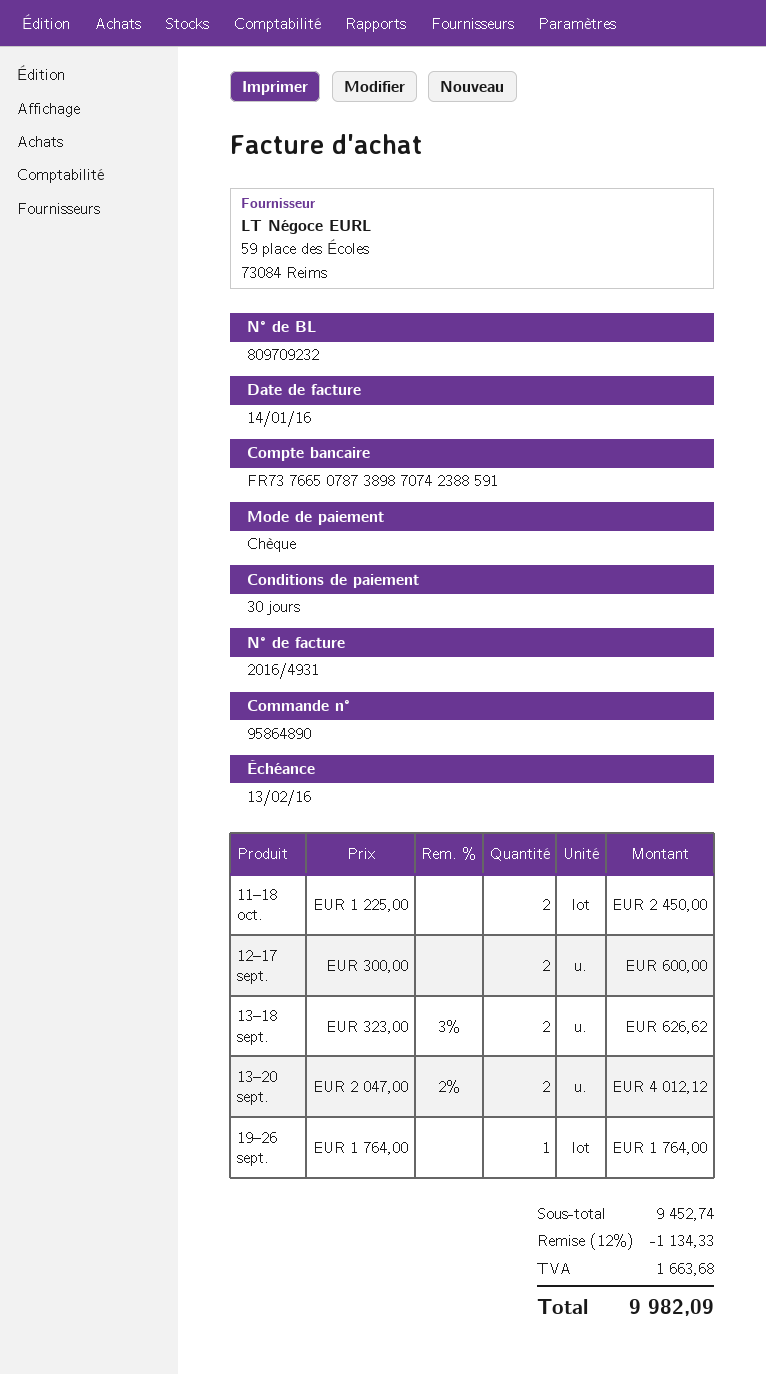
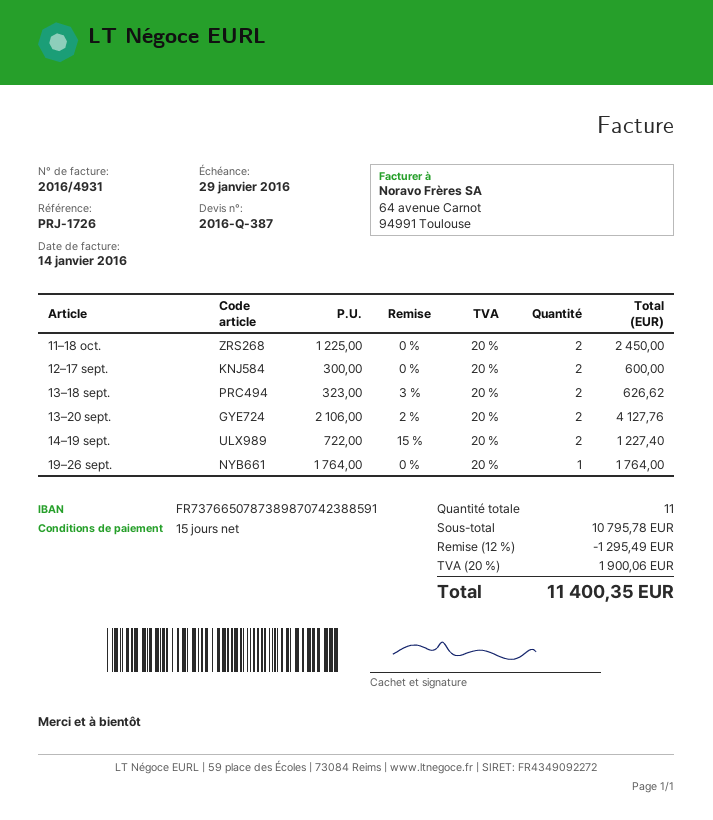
payment terms: 30 days -> 15 days
due date: 2016-02-13 -> 2016-01-29
13–20 sept.: 2 x 2047.00 - 2% = 4012.12 -> 2 x 2106.00 - 2% = 4127.76
14–19 sept.: none -> 2 x 722.00 - 15% = 1227.40
subtotal: 9452.74 -> 10795.78
discount: 12% = 1134.33 -> 12% = 1295.49
tax: 1663.68 -> 1900.06
total: 9982.09 -> 11400.35

